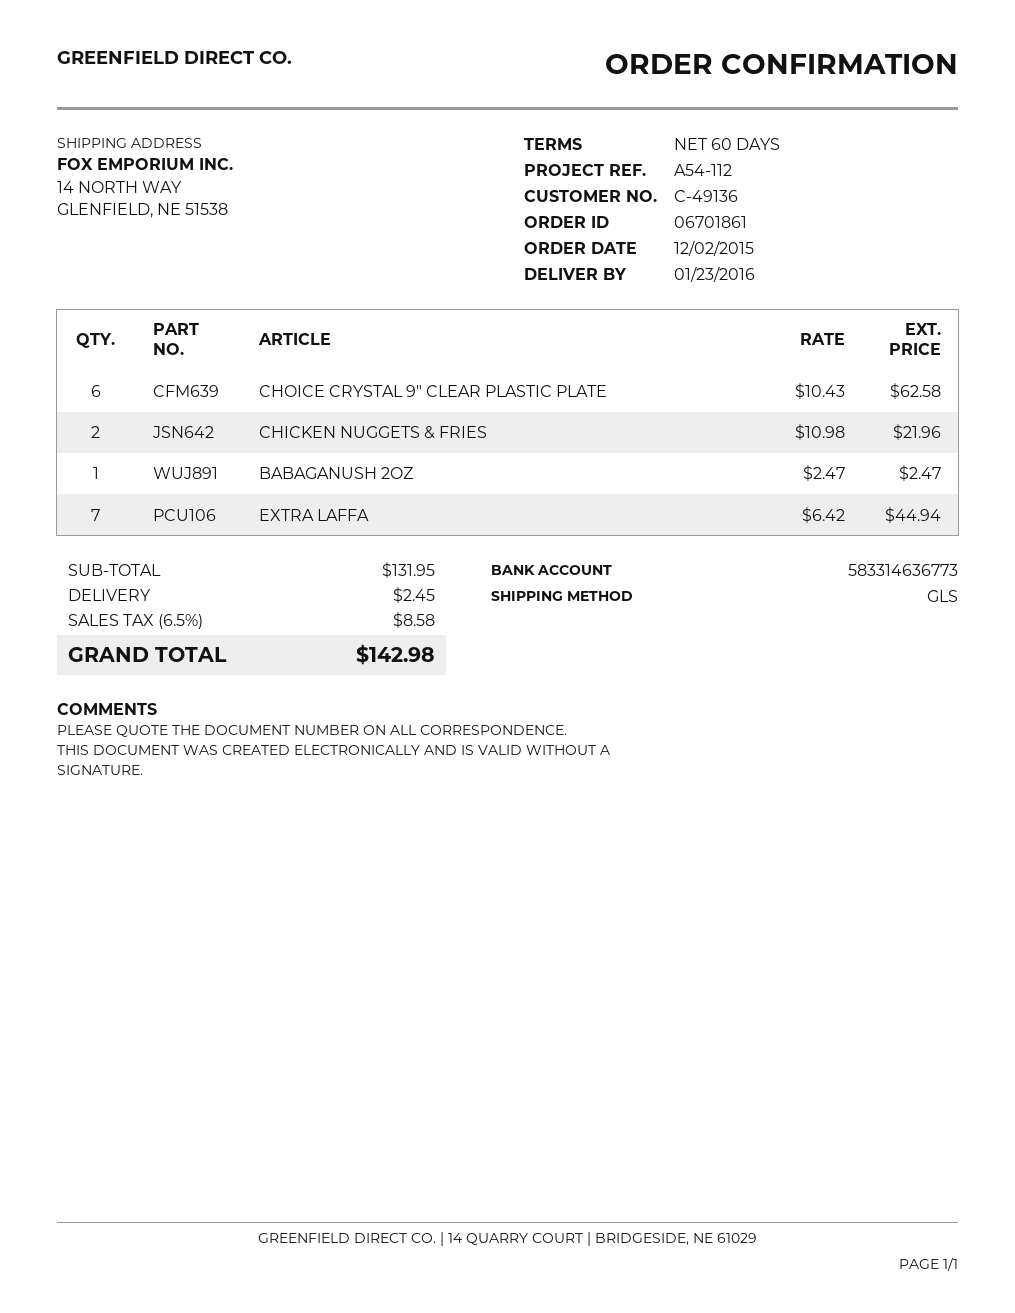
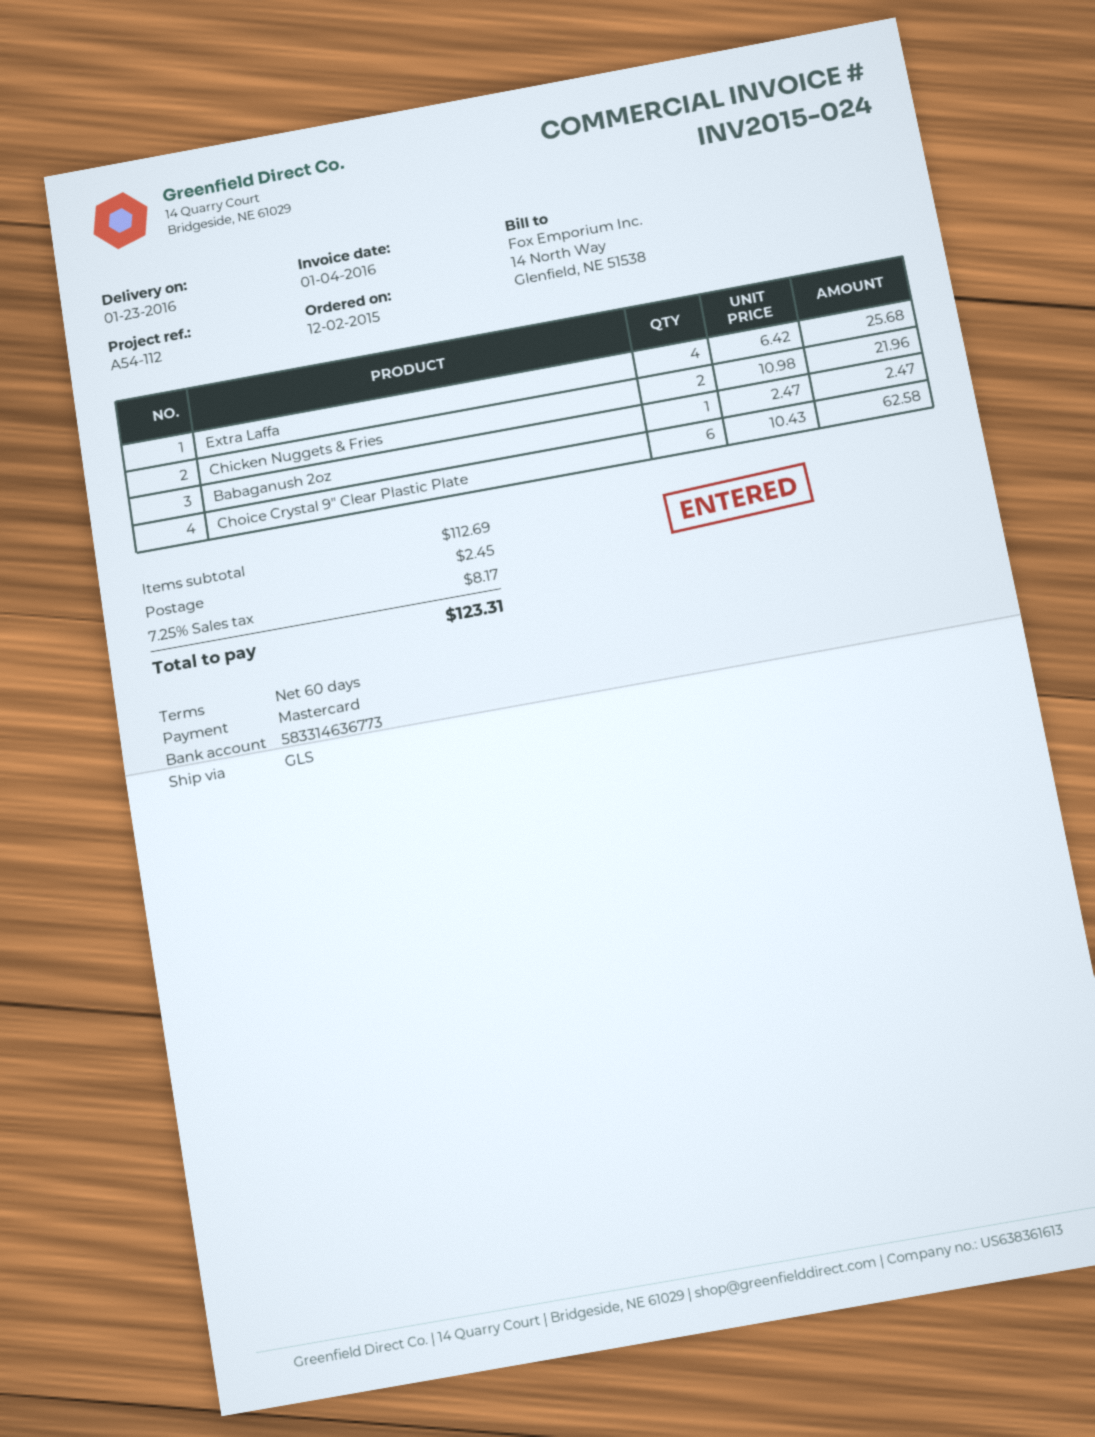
EXTRA LAFFA: 7 x 6.42 = 44.94 -> 4 x 6.42 = 25.68
subtotal: 131.95 -> 112.69
tax: 6.5% = 8.58 -> 7.25% = 8.17
total: 142.98 -> 123.31

